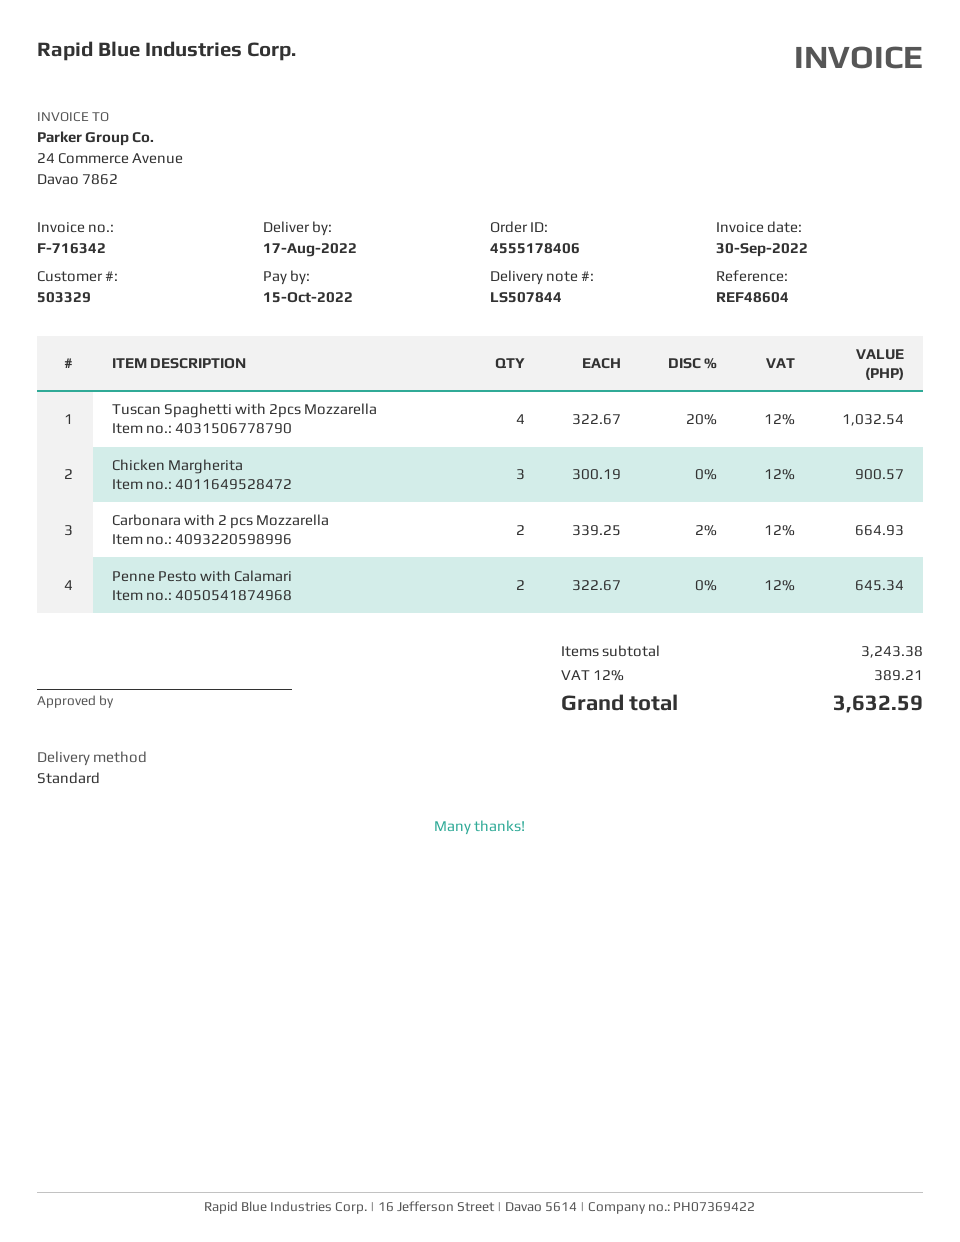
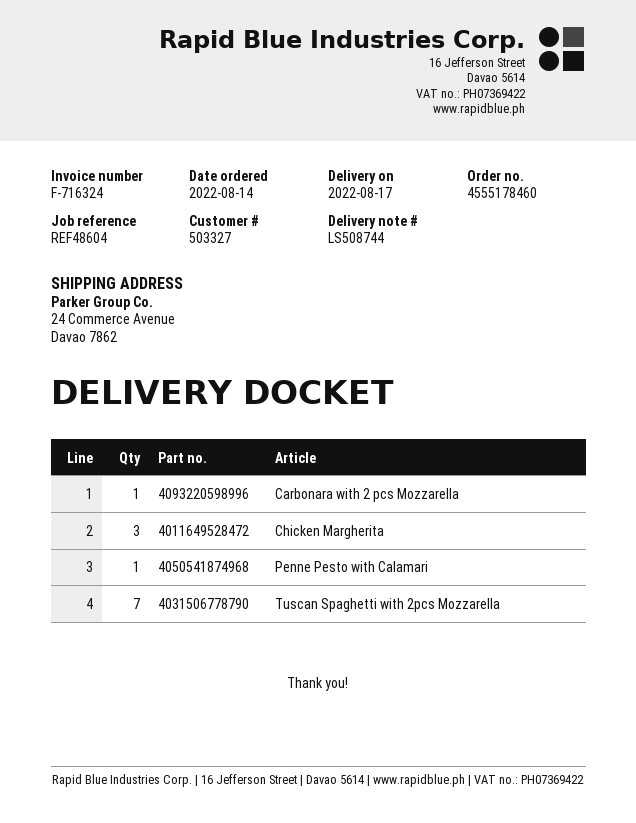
order number: 4555178406 -> 4555178460
delivery note number: LS507844 -> LS508744
invoice number: F-716342 -> F-716324
customer number: 503329 -> 503327
Tuscan Spaghetti with 2pcs Mozzarella: 4 -> 7
Carbonara with 2 pcs Mozzarella: 2 -> 1
Penne Pesto with Calamari: 2 -> 1

